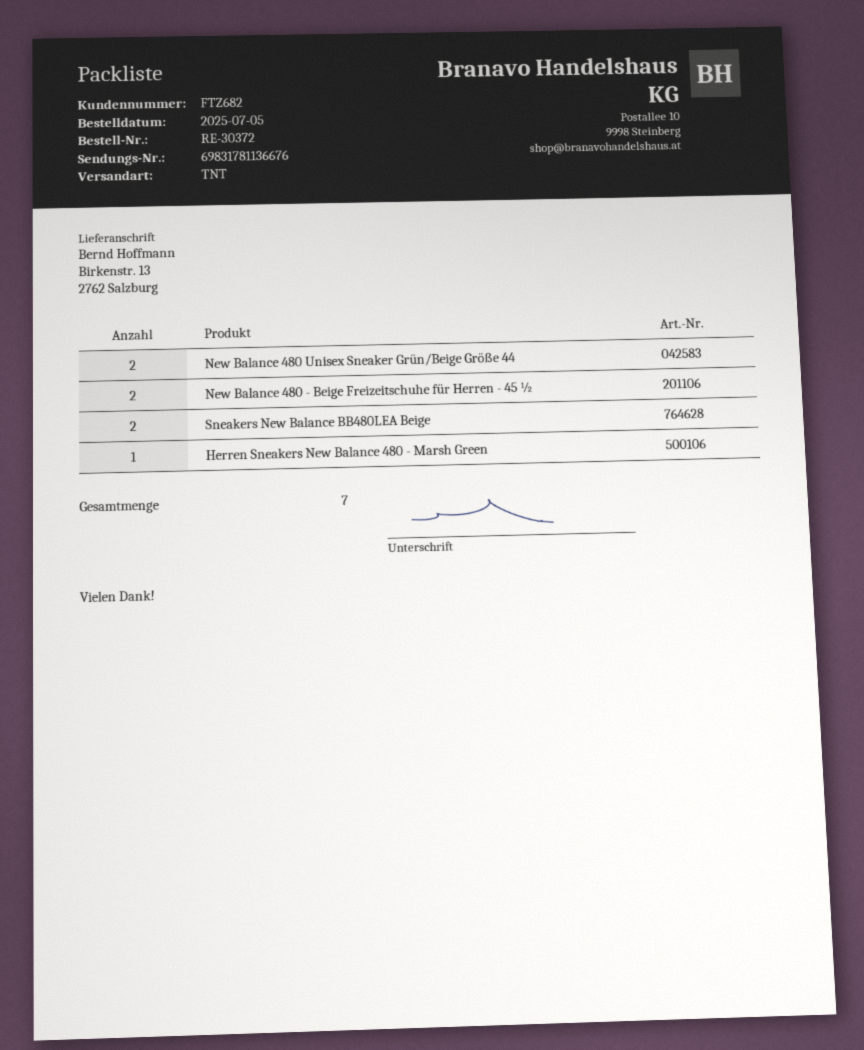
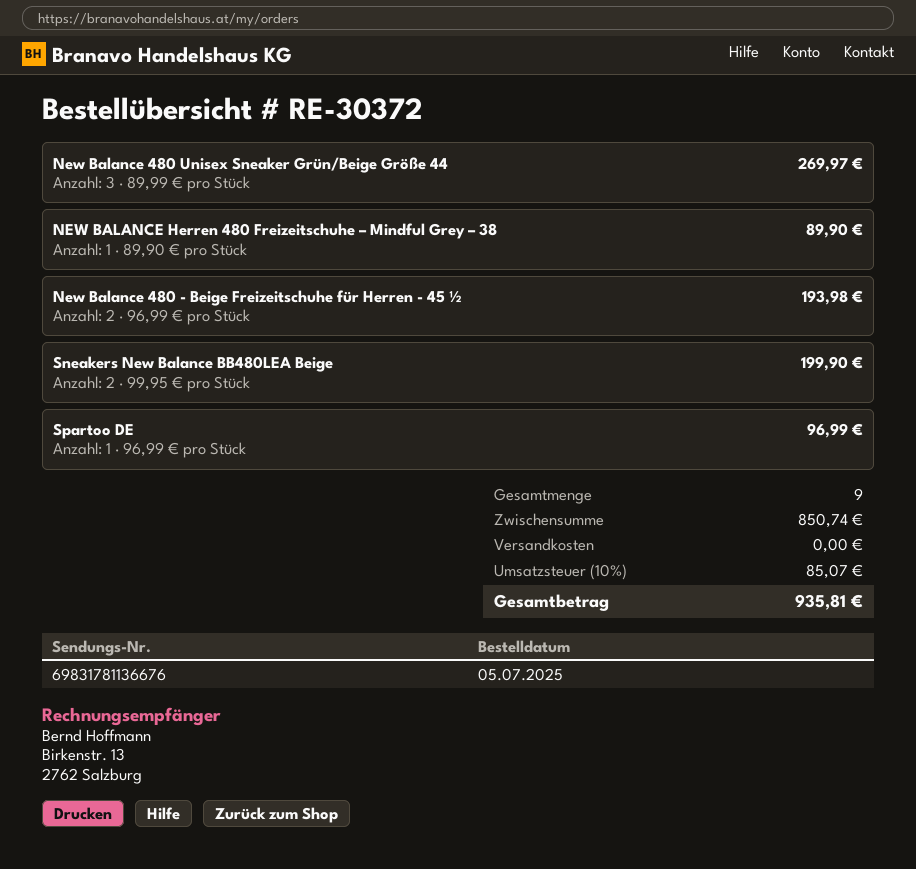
New Balance 480 Unisex Sneaker Grün/Beige Größe 44: 2 -> 3
Herren Sneakers New Balance 480 - Marsh Green: 1 -> none
NEW BALANCE Herren 480 Freizeitschuhe – Mindful Grey – 38: none -> 1
Spartoo DE: none -> 1
total quantity: 7 -> 9

